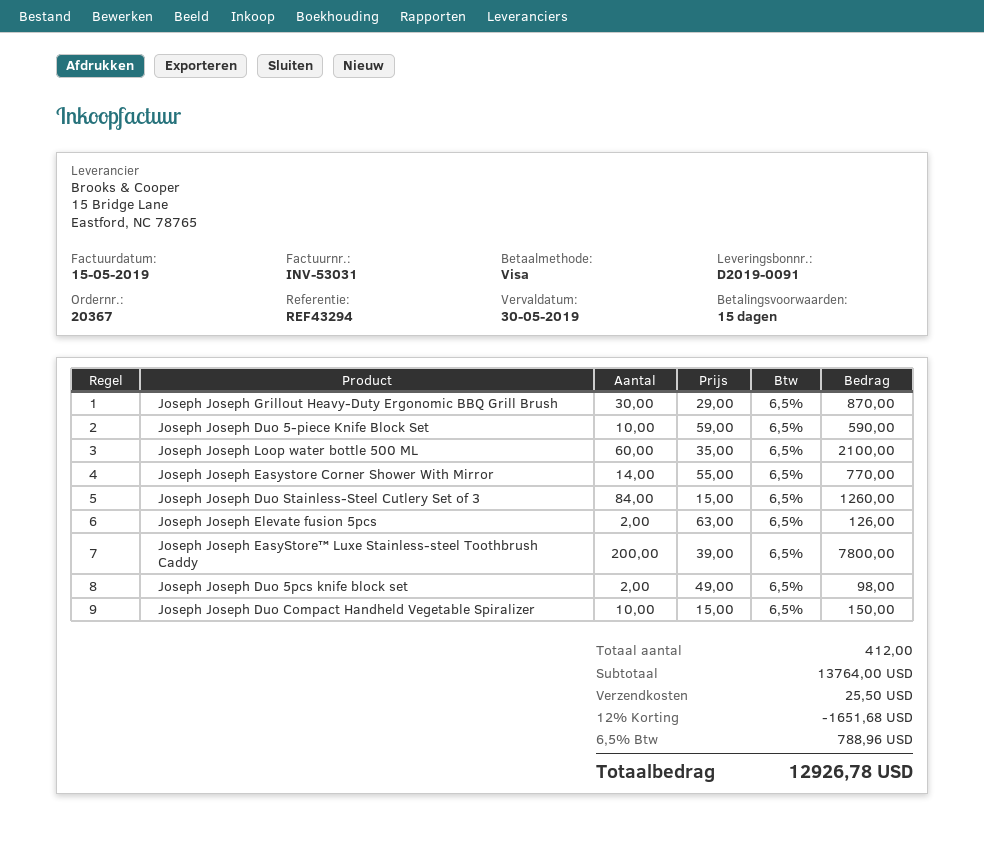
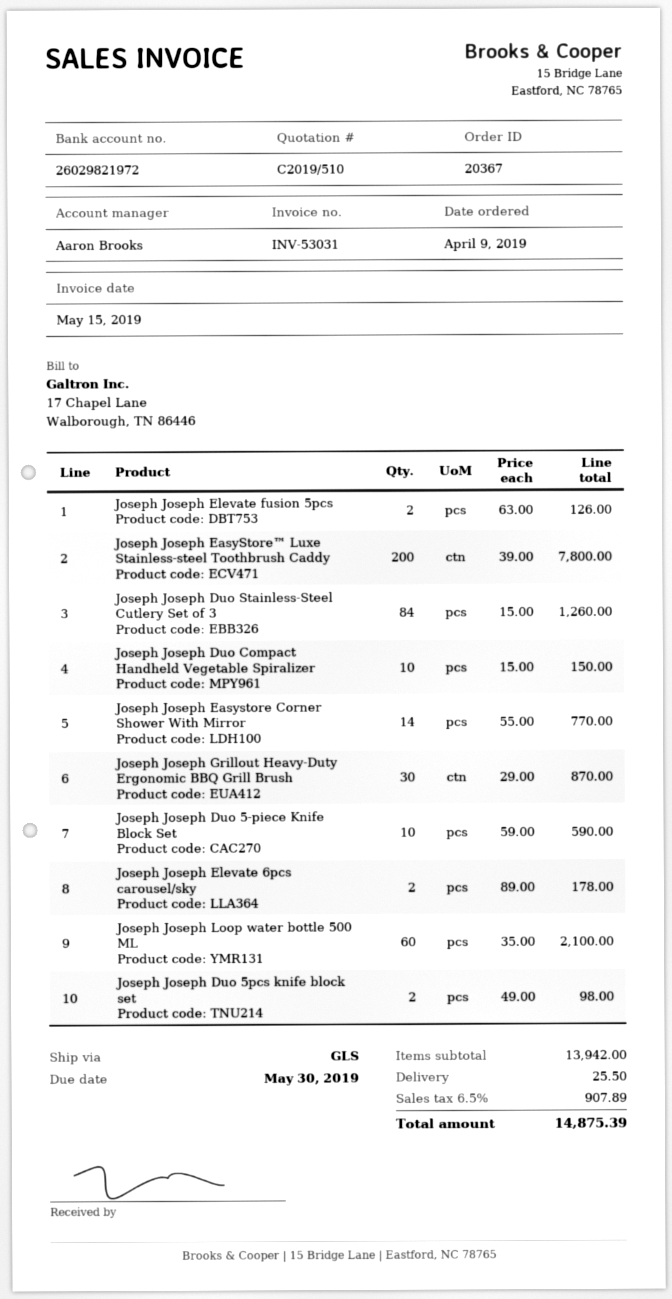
Joseph Joseph Elevate 6pcs carousel/sky: none -> 2 x 89.00 = 178.00
subtotal: 13764.00 -> 13942.00
discount: 12% = 1651.68 -> none
tax: 6.5% = 788.96 -> 6.5% = 907.89
total: 12926.78 -> 14875.39

